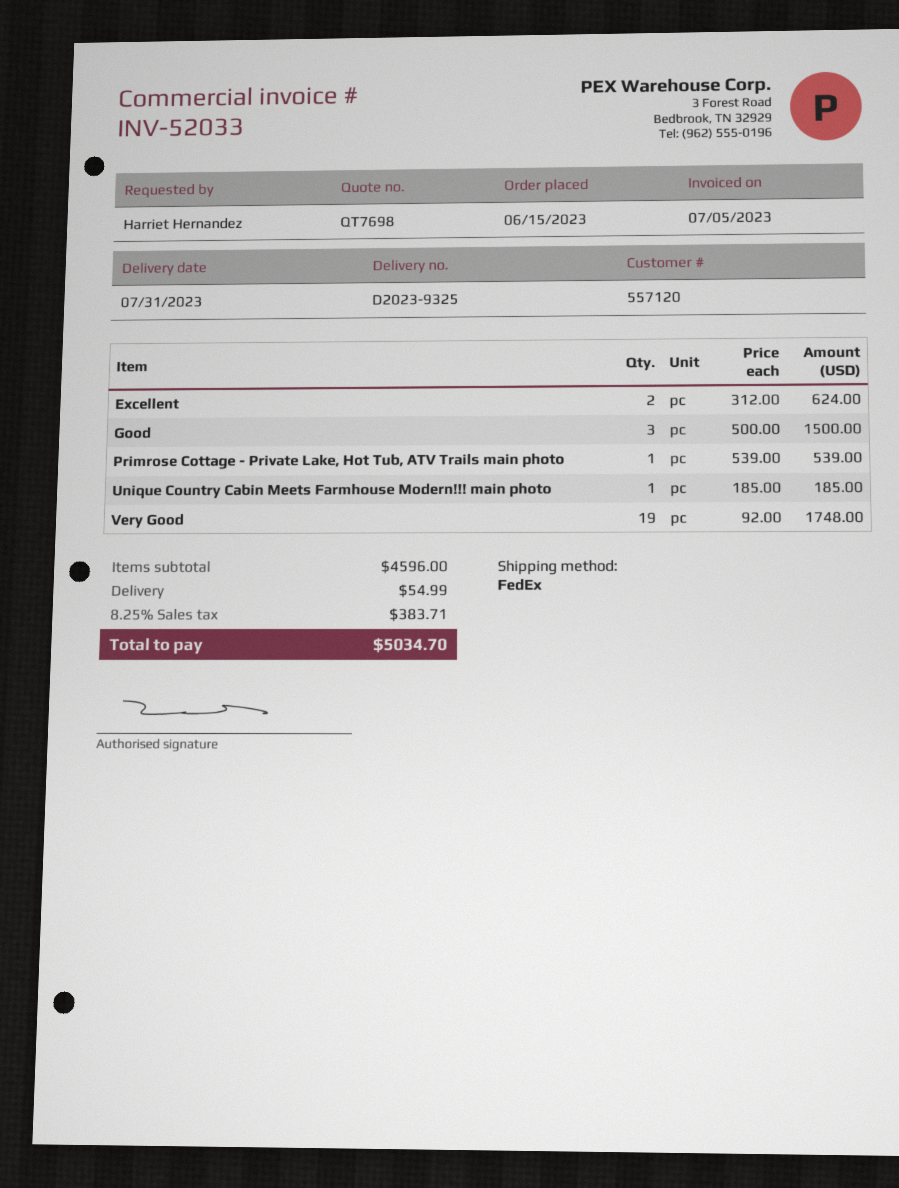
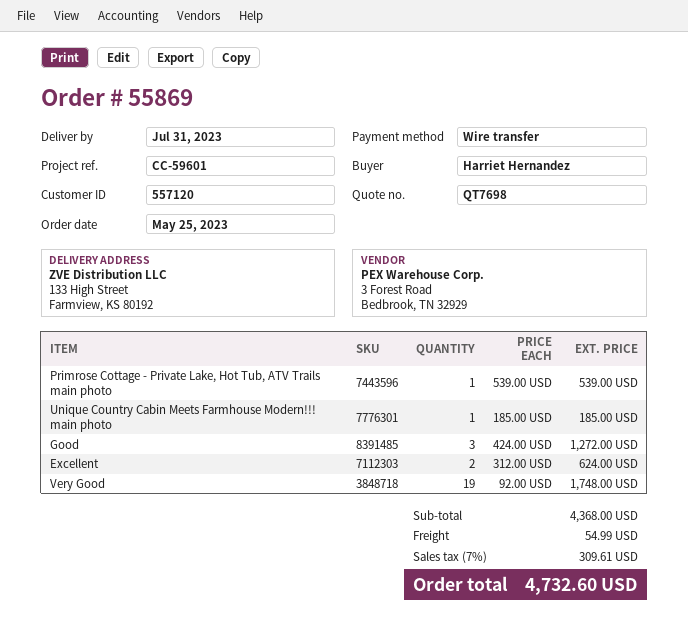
order date: 2023-06-15 -> 2023-05-25
Good: 3 x 500.00 = 1500.00 -> 3 x 424.00 = 1272.00
subtotal: 4596.00 -> 4368.00
tax: 8.25% = 383.71 -> 7% = 309.61
total: 5034.70 -> 4732.60

